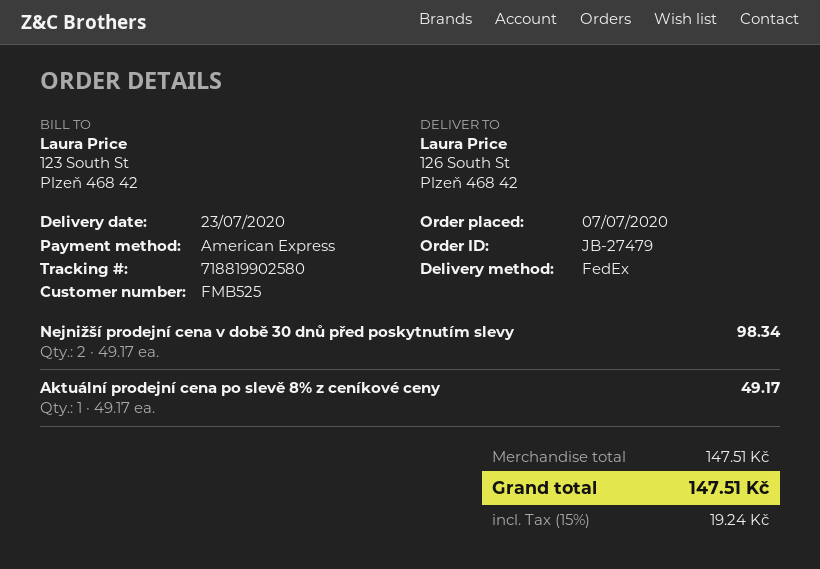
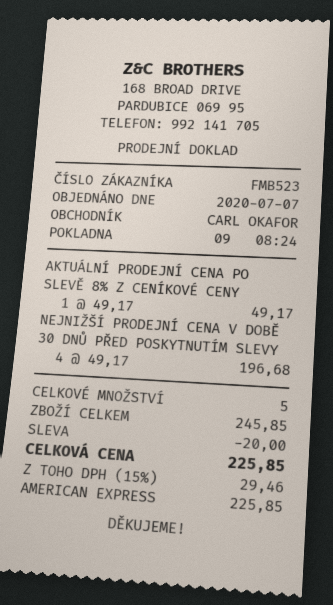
customer number: FMB525 -> FMB523
Nejnižší prodejní cena v době 30 dnů před poskytnutím slevy: 2 x 49.17 = 98.34 -> 4 x 49.17 = 196.68
subtotal: 147.51 -> 245.85
discount: none -> 20.00
tax: 15% = 19.24 -> 15% = 29.46
total: 147.51 -> 225.85

